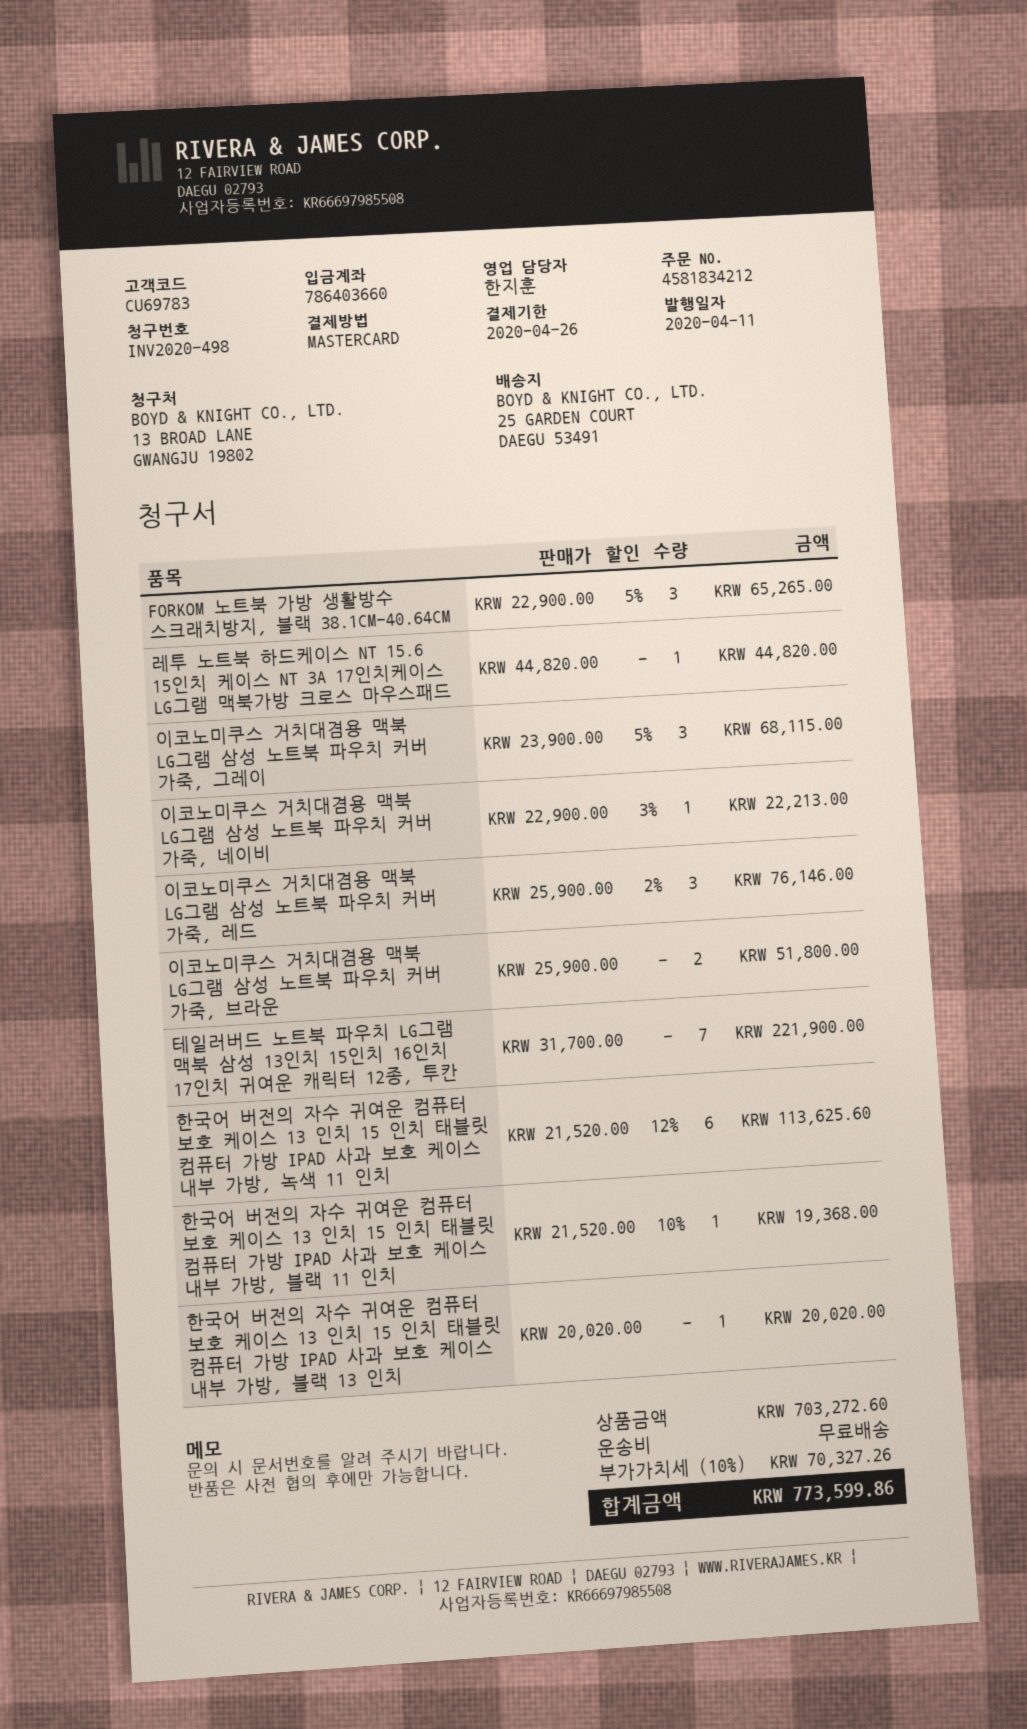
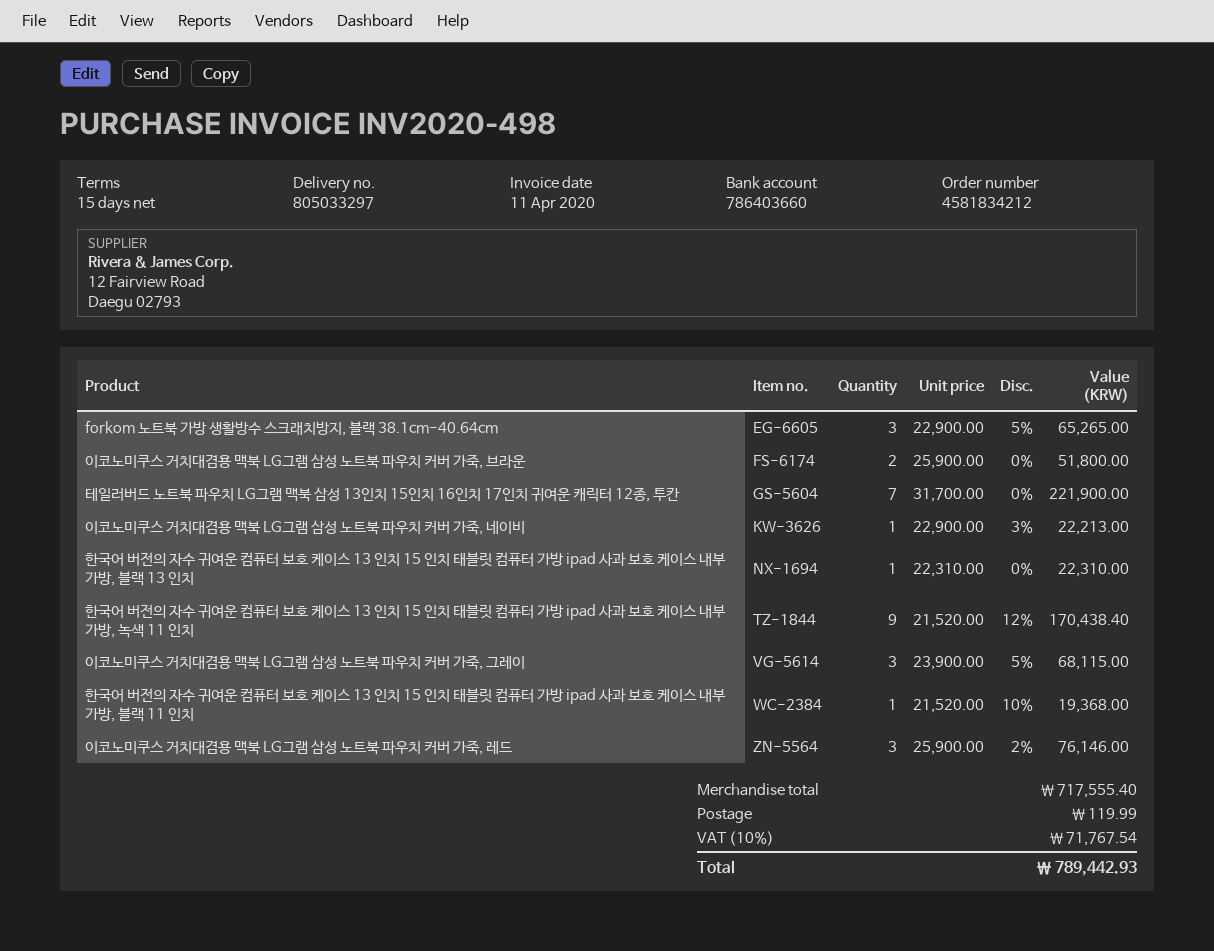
레투 노트북 하드케이스 NT 15.6 15인치 케이스 NT 3A 17인치케이스 LG그램 맥북가방 크로스 마우스패드: 1 x 44820.00 = 44820.00 -> none
한국어 버전의 자수 귀여운 컴퓨터 보호 케이스 13 인치 15 인치 태블릿 컴퓨터 가방 IPAD 사과 보호 케이스 내부 가방, 녹색 11 인치: 6 x 21520.00 - 12% = 113625.60 -> 9 x 21520.00 - 12% = 170438.40
한국어 버전의 자수 귀여운 컴퓨터 보호 케이스 13 인치 15 인치 태블릿 컴퓨터 가방 IPAD 사과 보호 케이스 내부 가방, 블랙 13 인치: 1 x 20020.00 = 20020.00 -> 1 x 22310.00 = 22310.00
subtotal: 703272.60 -> 717555.40
shipping: 0.00 -> 119.99
tax: 10% = 70327.26 -> 10% = 71767.54
total: 773599.86 -> 789442.93

